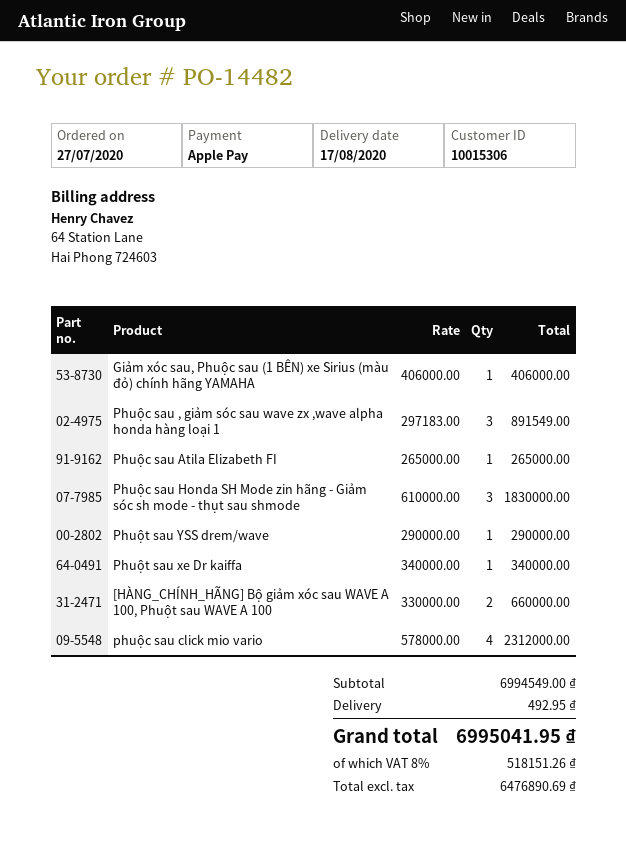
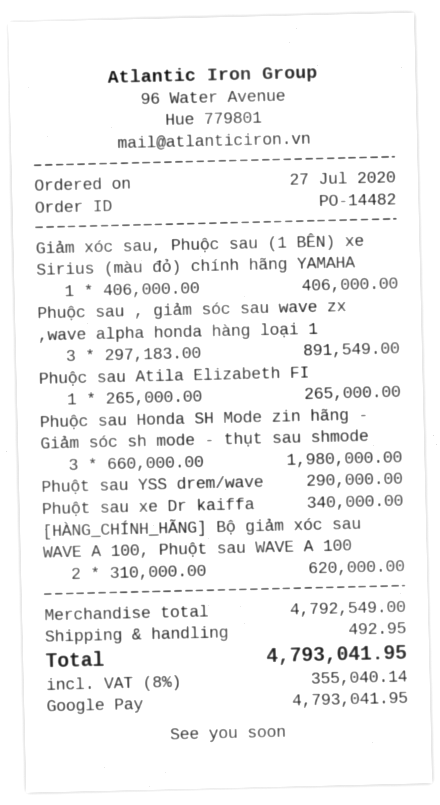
payment method: Apple Pay -> Google Pay
Phuộc sau Honda SH Mode zin hãng - Giảm sóc sh mode - thụt sau shmode: 3 x 610000.00 = 1830000.00 -> 3 x 660000.00 = 1980000.00
[HÀNG_CHÍNH_HÃNG] Bộ giảm xóc sau WAVE A 100, Phuột sau WAVE A 100: 2 x 330000.00 = 660000.00 -> 2 x 310000.00 = 620000.00
phuộc sau click mio vario: 4 x 578000.00 = 2312000.00 -> none
subtotal: 6994549.00 -> 4792549.00
tax: 8% = 518151.26 -> 8% = 355040.14
total: 6995041.95 -> 4793041.95

